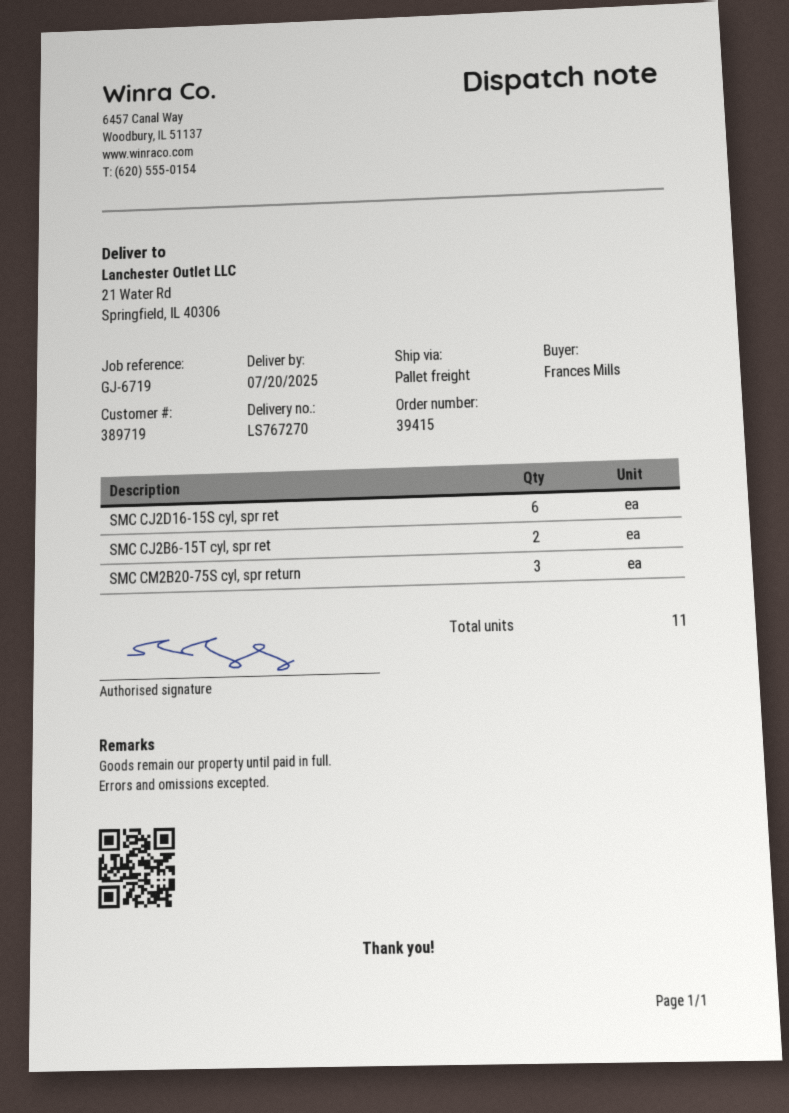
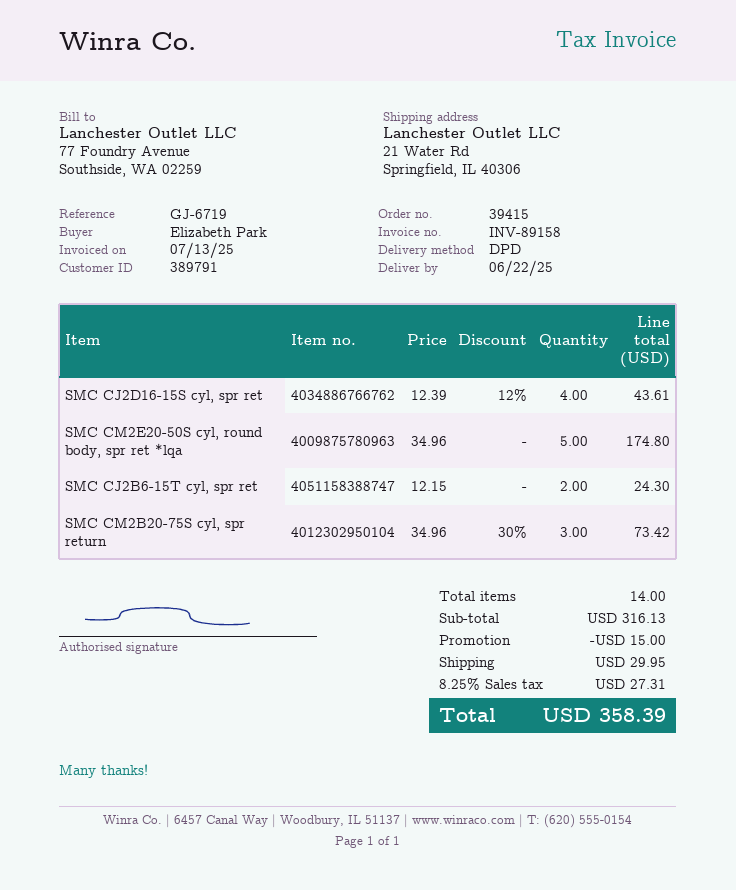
delivery date: 2025-07-20 -> 2025-06-22
customer number: 389719 -> 389791
ordered by: Frances Mills -> Elizabeth Park
shipping method: pallet freight -> DPD
SMC CJ2D16-15S cyl, spr ret: 6 -> 4
SMC CM2E20-50S cyl, round body, spr ret *lqa: none -> 5
total quantity: 11 -> 14

